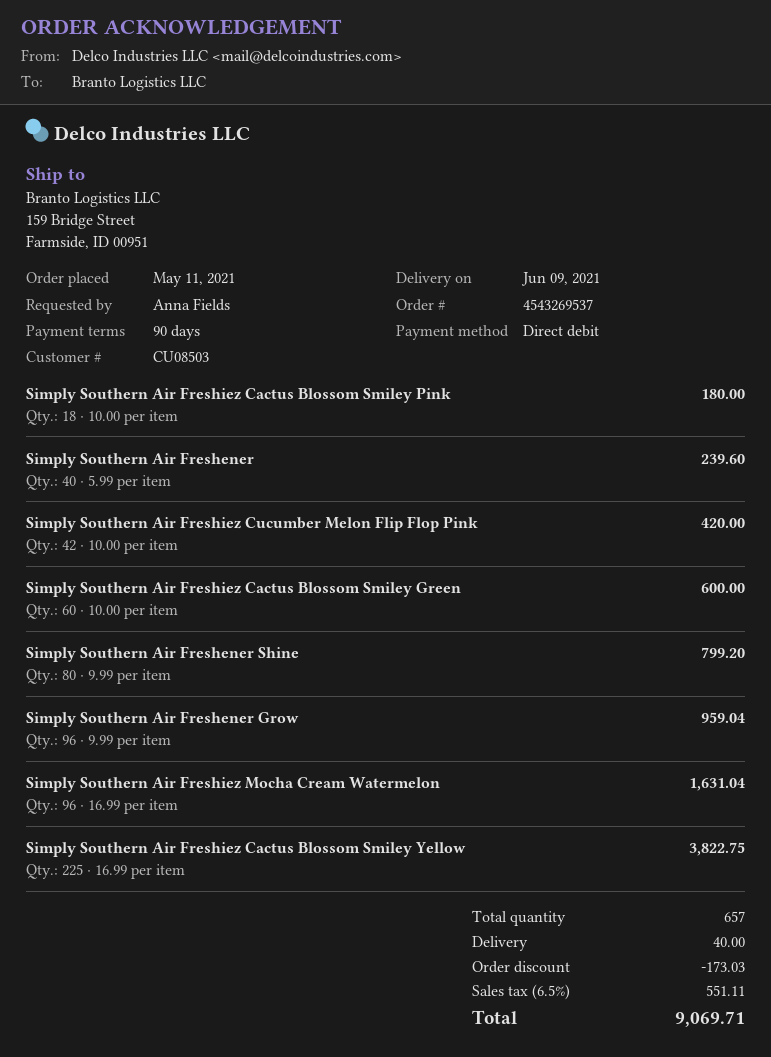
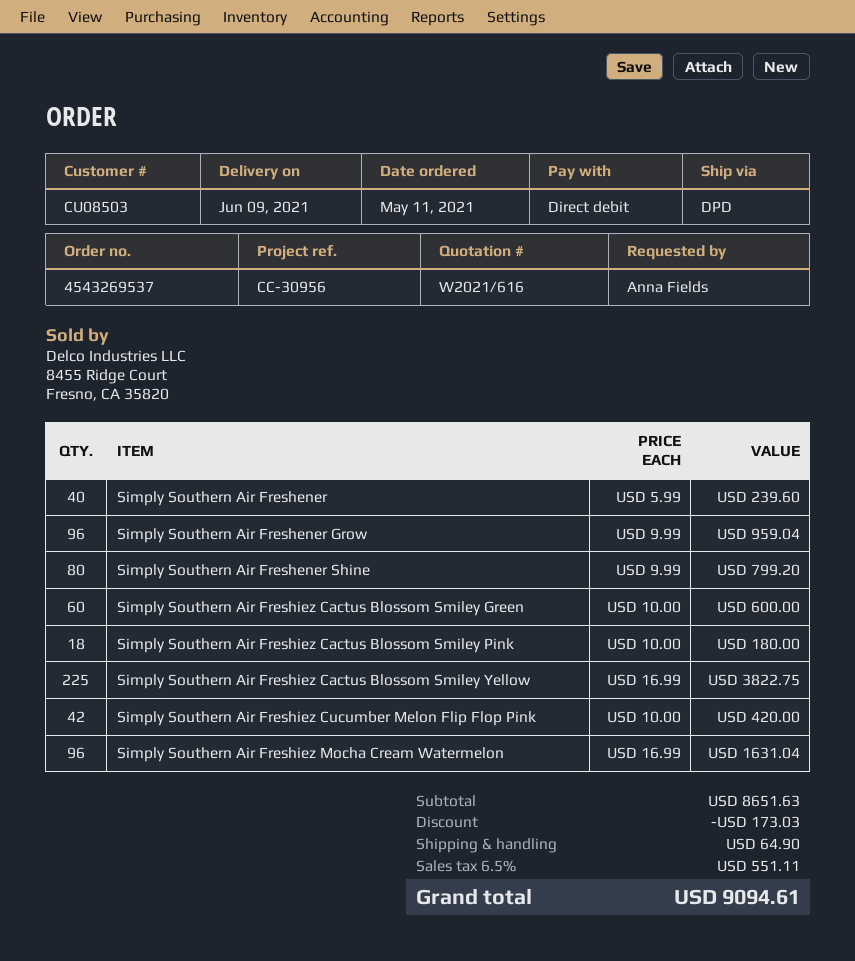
shipping: 40.00 -> 64.90
total: 9069.71 -> 9094.61

